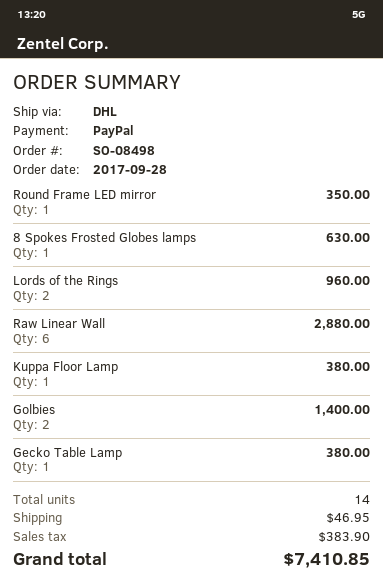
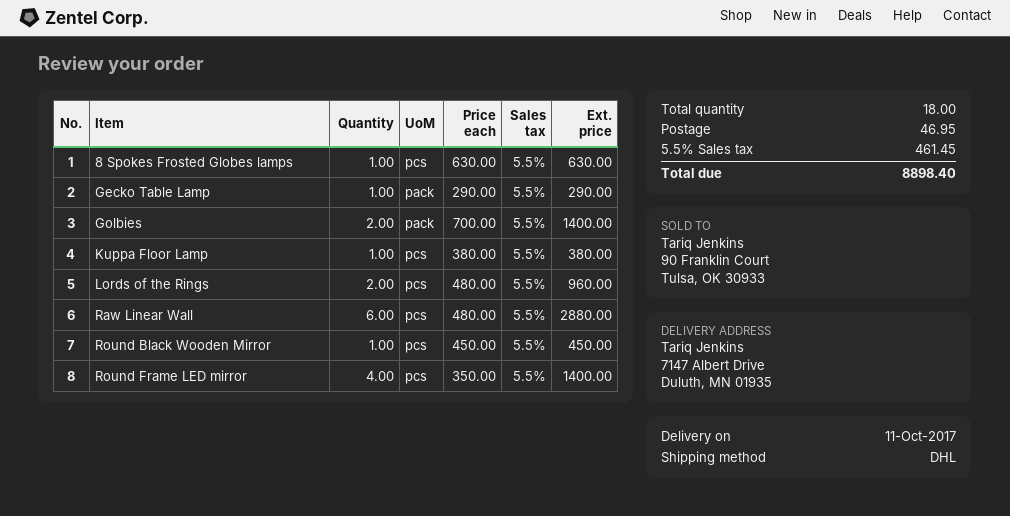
Round Frame LED mirror: 1 for 350.00 -> 4 for 1400.00
Gecko Table Lamp: 1 for 380.00 -> 1 for 290.00
Round Black Wooden Mirror: none -> 1 for 450.00
total quantity: 14 -> 18
tax: 383.90 -> 461.45
total: 7410.85 -> 8898.40

